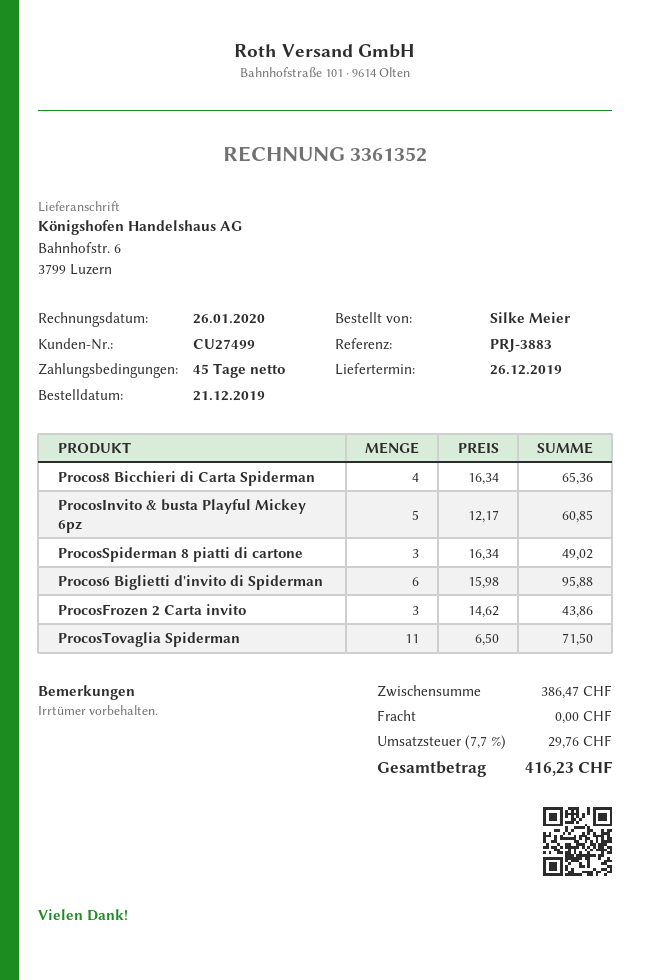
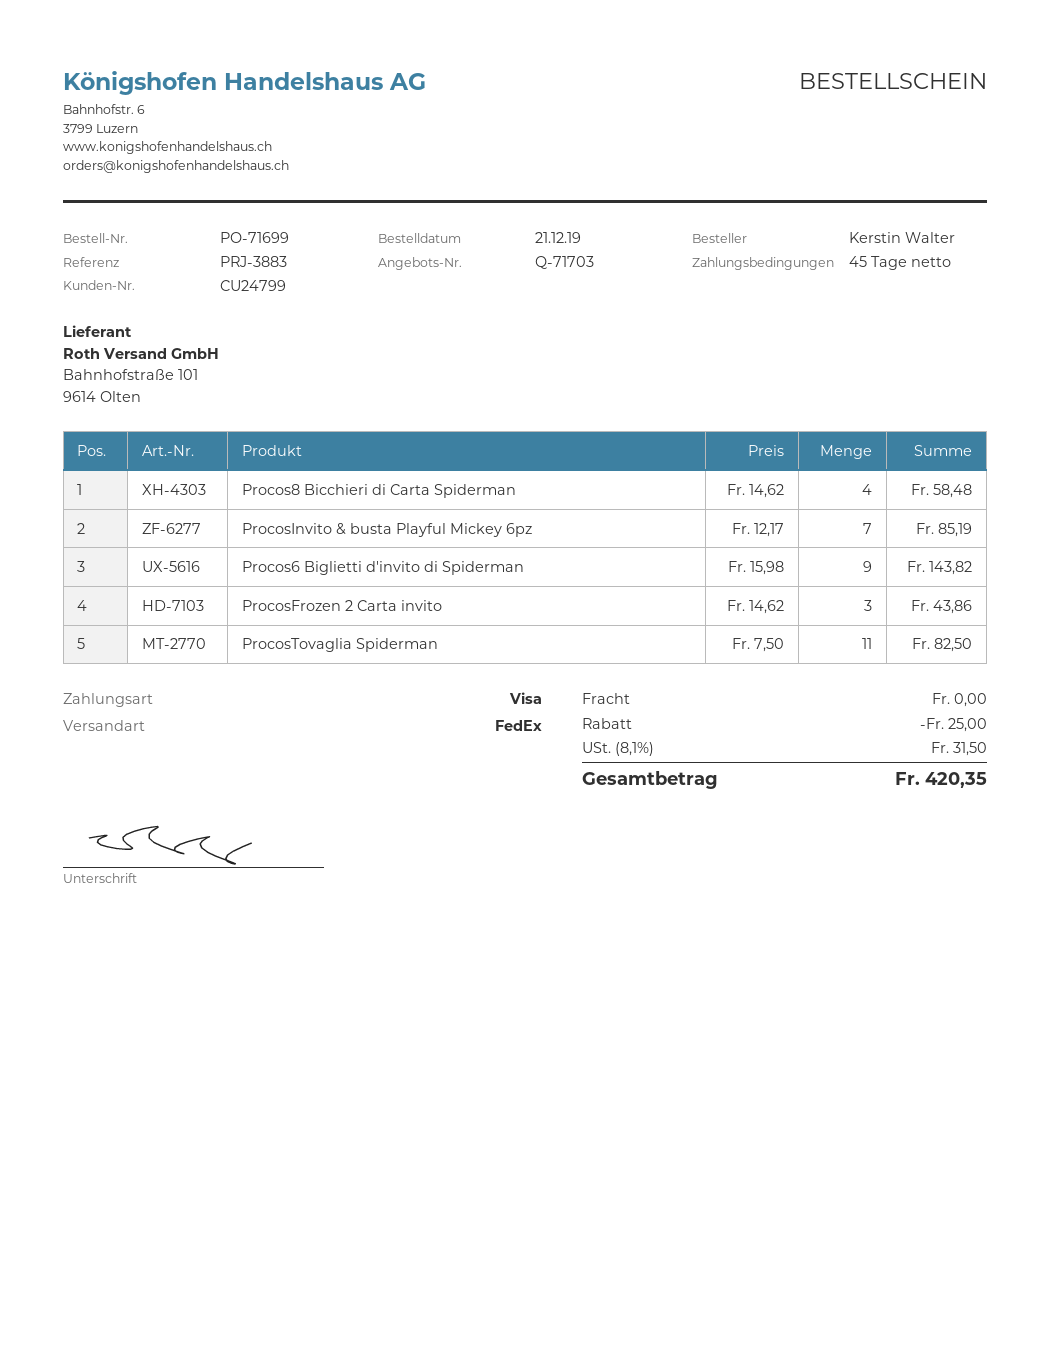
customer number: CU27499 -> CU24799
ordered by: Silke Meier -> Kerstin Walter
Procos8 Bicchieri di Carta Spiderman: 4 x 16.34 = 65.36 -> 4 x 14.62 = 58.48
ProcosInvito & busta Playful Mickey 6pz: 5 x 12.17 = 60.85 -> 7 x 12.17 = 85.19
ProcosSpiderman 8 piatti di cartone: 3 x 16.34 = 49.02 -> none
Procos6 Biglietti d'invito di Spiderman: 6 x 15.98 = 95.88 -> 9 x 15.98 = 143.82
ProcosTovaglia Spiderman: 11 x 6.50 = 71.50 -> 11 x 7.50 = 82.50
discount: none -> 25.00
tax: 7.7% = 29.76 -> 8.1% = 31.50
total: 416.23 -> 420.35

